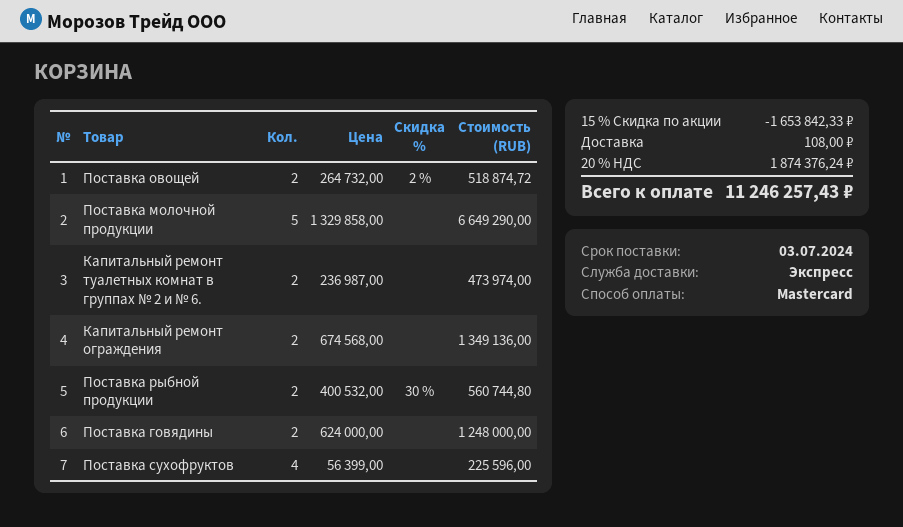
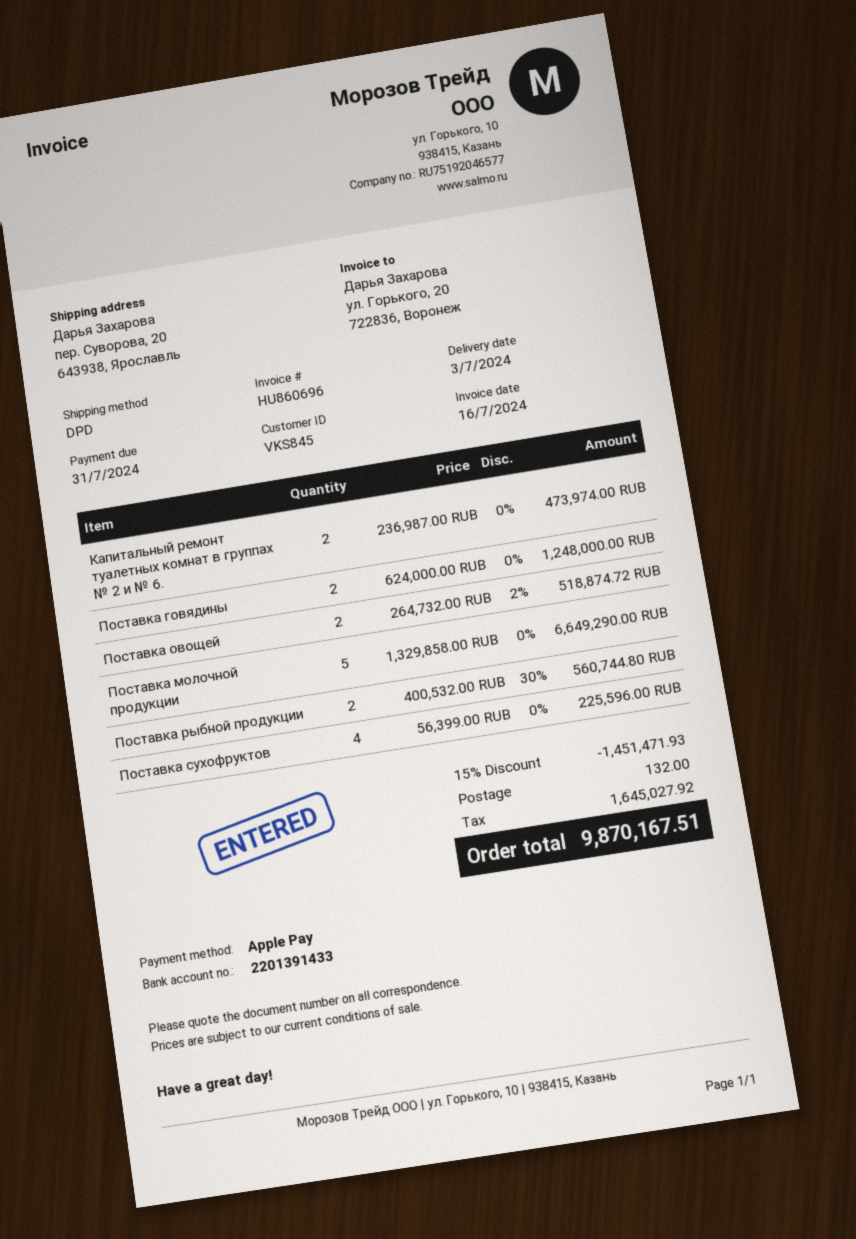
payment method: Mastercard -> Apple Pay
shipping method: express -> DPD
Капитальный ремонт ограждения: 2 x 674568.00 = 1349136.00 -> none
discount: 15% = 1653842.33 -> 15% = 1451471.93
shipping: 108.00 -> 132.00
tax: 1874376.24 -> 1645027.92
total: 11246257.43 -> 9870167.51

